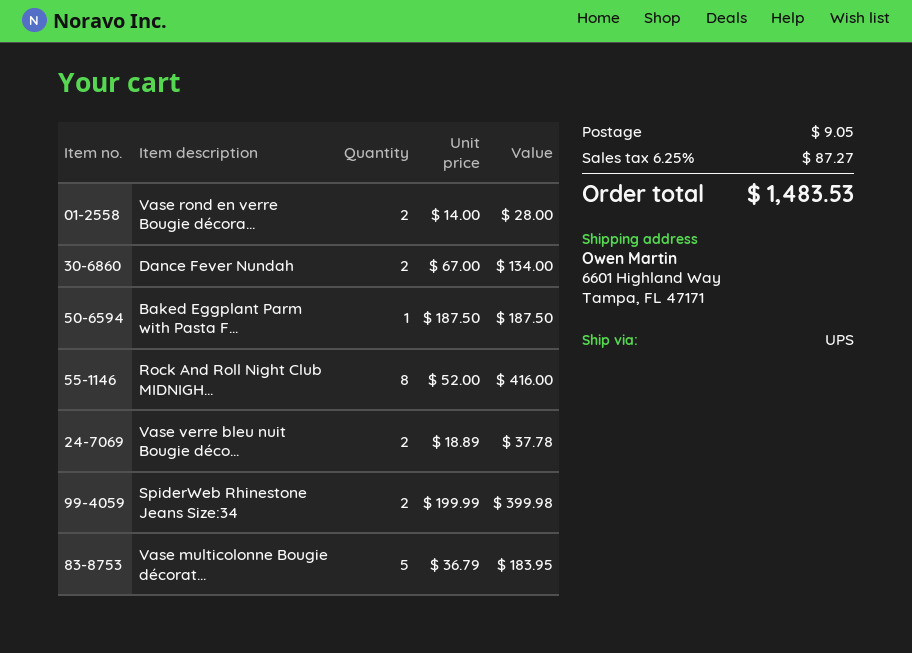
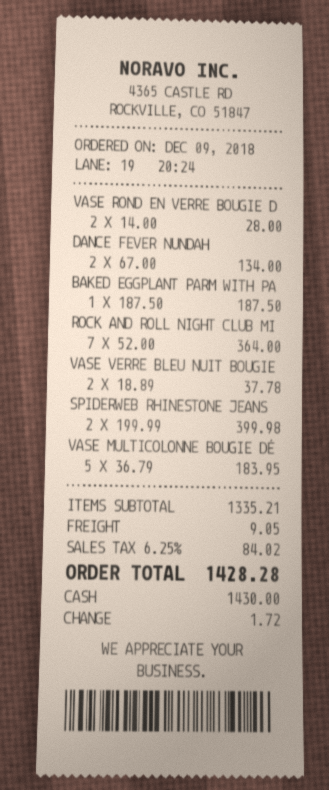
Rock And Roll Night Club MIDNIGH...: 8 x 52.00 = 416.00 -> 7 x 52.00 = 364.00
tax: 6.25% = 87.27 -> 6.25% = 84.02
total: 1483.53 -> 1428.28

